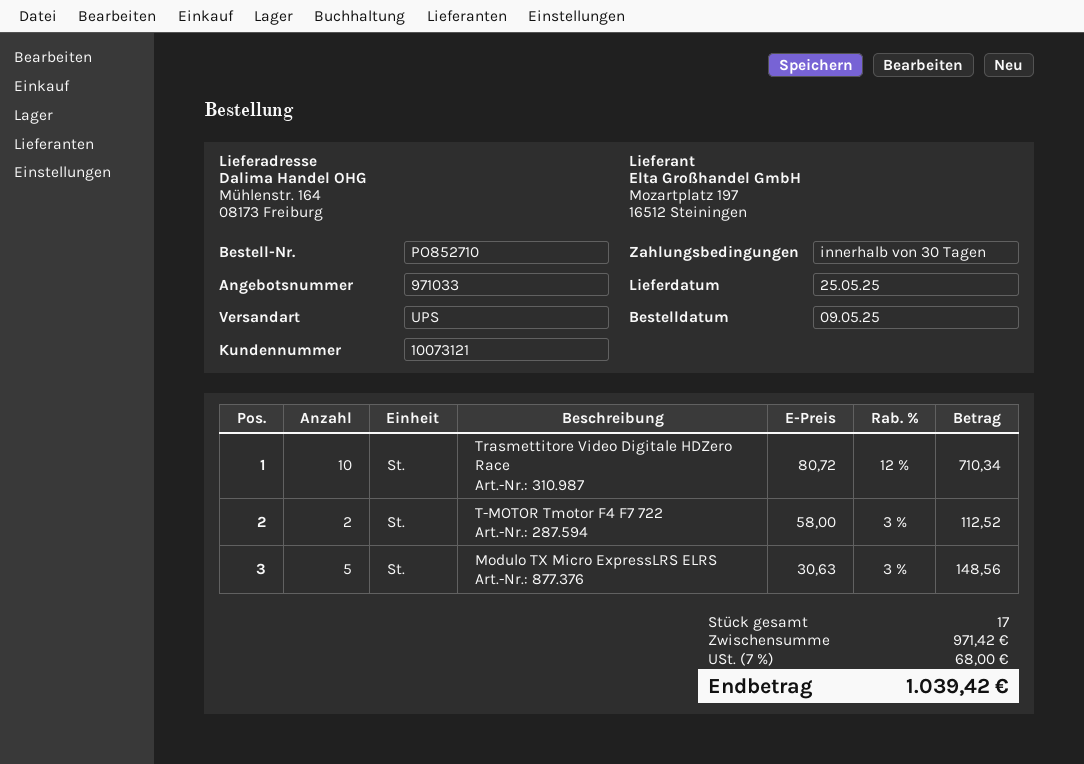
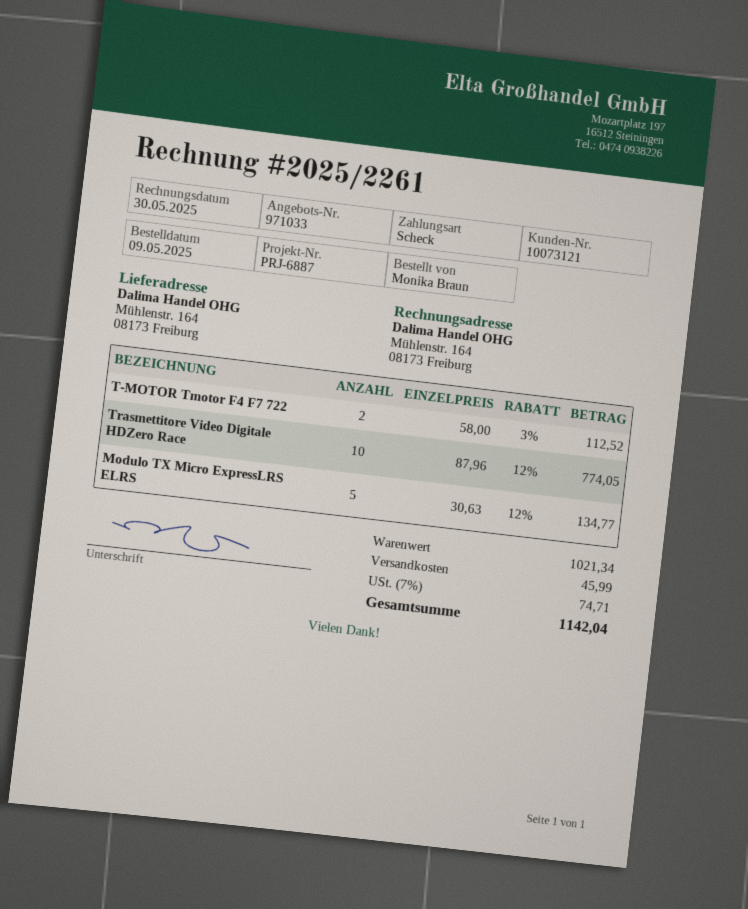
Trasmettitore Video Digitale HDZero Race: 10 x 80.72 - 12% = 710.34 -> 10 x 87.96 - 12% = 774.05
Modulo TX Micro ExpressLRS ELRS: 5 x 30.63 - 3% = 148.56 -> 5 x 30.63 - 12% = 134.77
subtotal: 971.42 -> 1021.34
shipping: none -> 45.99
tax: 7% = 68.00 -> 7% = 74.71
total: 1039.42 -> 1142.04

